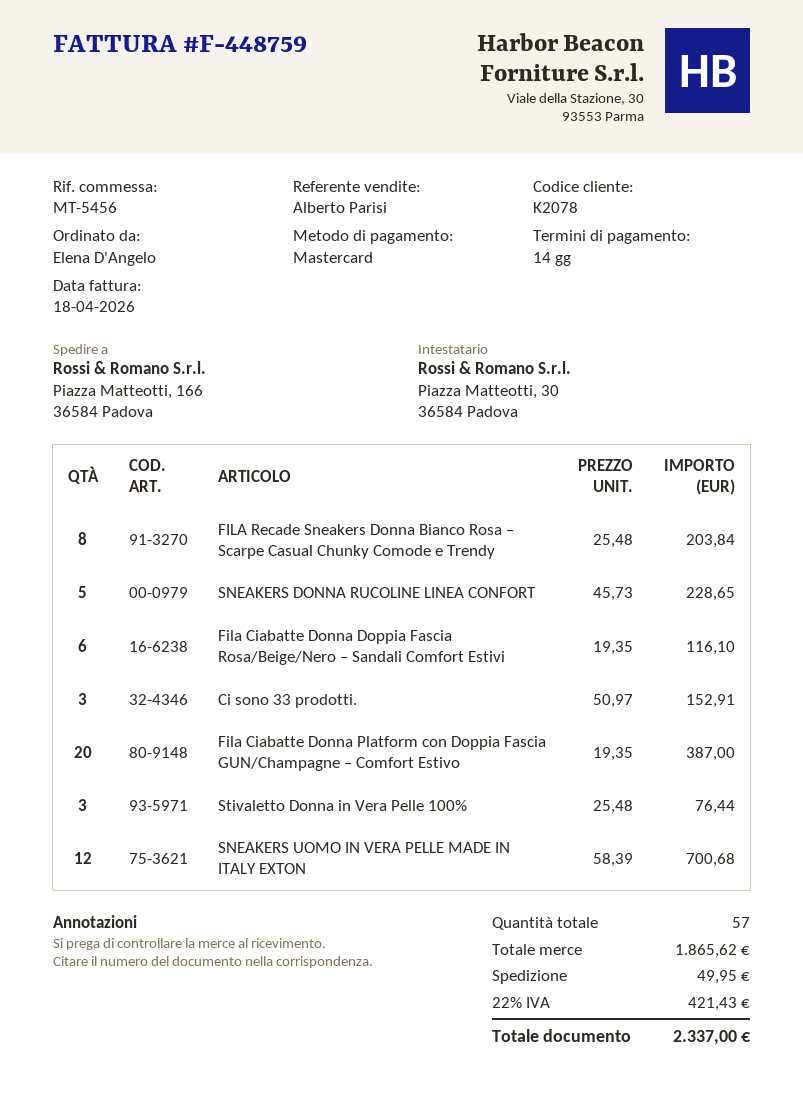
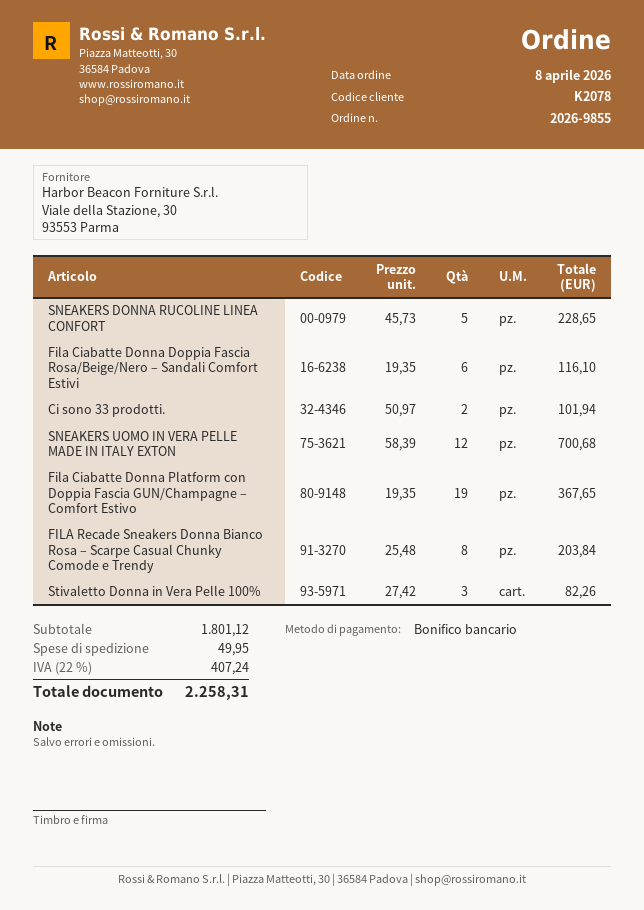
payment method: Mastercard -> bank transfer
Ci sono 33 prodotti.: 3 x 50.97 = 152.91 -> 2 x 50.97 = 101.94
Fila Ciabatte Donna Platform con Doppia Fascia GUN/Champagne – Comfort Estivo: 20 x 19.35 = 387.00 -> 19 x 19.35 = 367.65
Stivaletto Donna in Vera Pelle 100%: 3 x 25.48 = 76.44 -> 3 x 27.42 = 82.26
subtotal: 1865.62 -> 1801.12
tax: 22% = 421.43 -> 22% = 407.24
total: 2337.00 -> 2258.31

